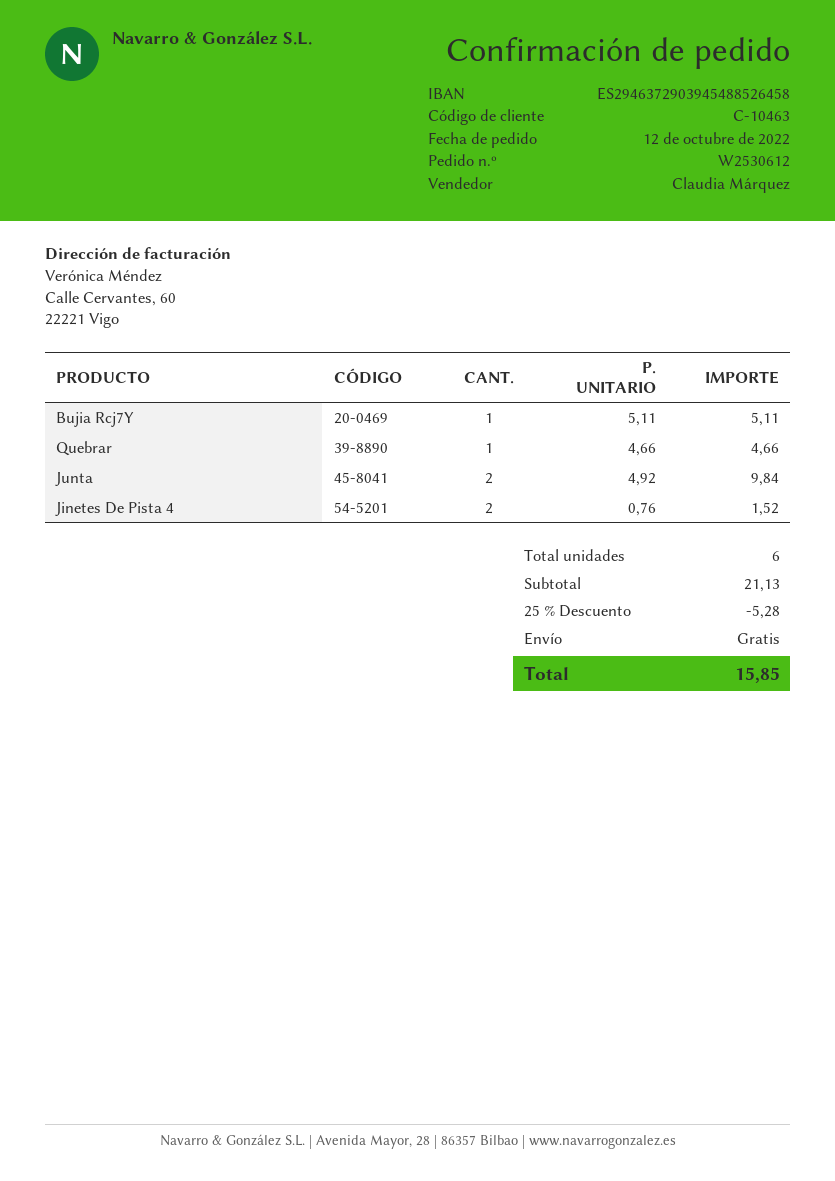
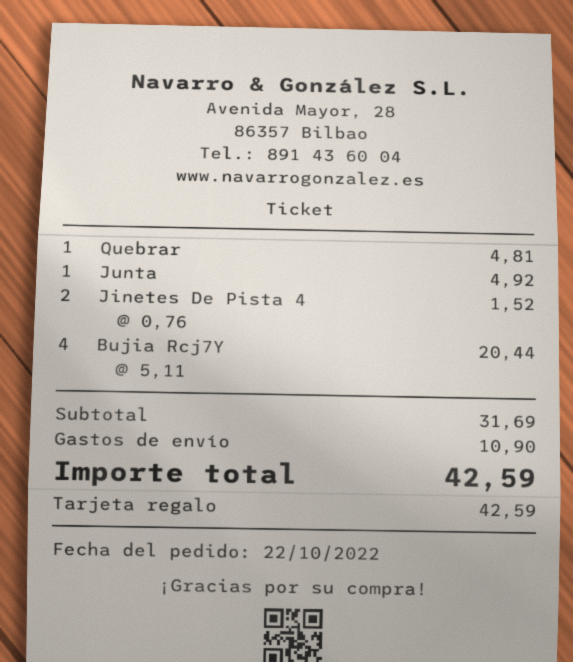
order date: 2022-10-12 -> 2022-10-22
Bujia Rcj7Y: 1 x 5.11 = 5.11 -> 4 x 5.11 = 20.44
Quebrar: 1 x 4.66 = 4.66 -> 1 x 4.81 = 4.81
Junta: 2 x 4.92 = 9.84 -> 1 x 4.92 = 4.92
subtotal: 21.13 -> 31.69
discount: 25% = 5.28 -> none
shipping: 0.00 -> 10.90
total: 15.85 -> 42.59

